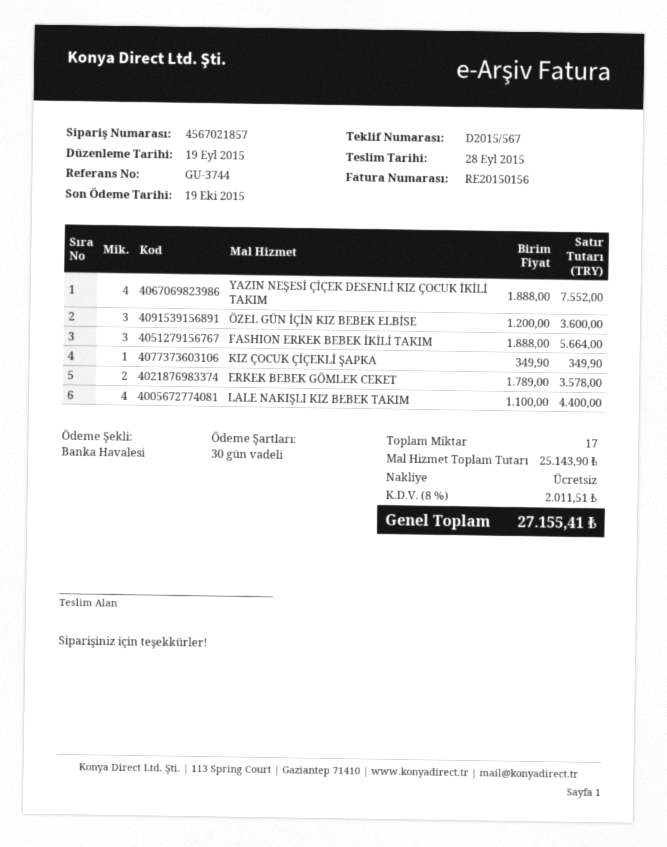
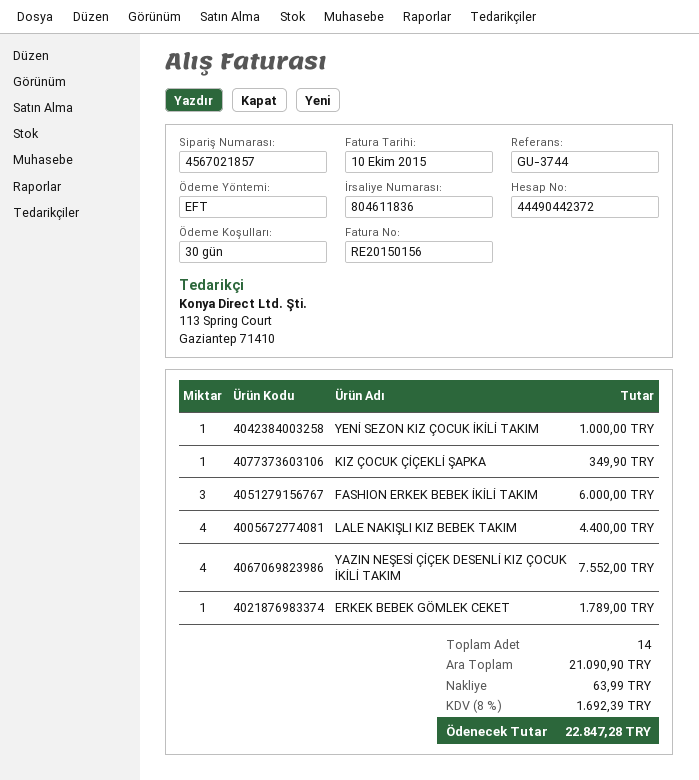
invoice date: 2015-09-19 -> 2015-10-10
ÖZEL GÜN İÇİN KIZ BEBEK ELBİSE: 3 for 3600.00 -> none
FASHION ERKEK BEBEK İKİLİ TAKIM: 3 for 5664.00 -> 3 for 6000.00
ERKEK BEBEK GÖMLEK CEKET: 2 for 3578.00 -> 1 for 1789.00
YENİ SEZON KIZ ÇOCUK İKİLİ TAKIM: none -> 1 for 1000.00
total quantity: 17 -> 14
subtotal: 25143.90 -> 21090.90
shipping: 0.00 -> 63.99
tax: 8% = 2011.51 -> 8% = 1692.39
total: 27155.41 -> 22847.28

